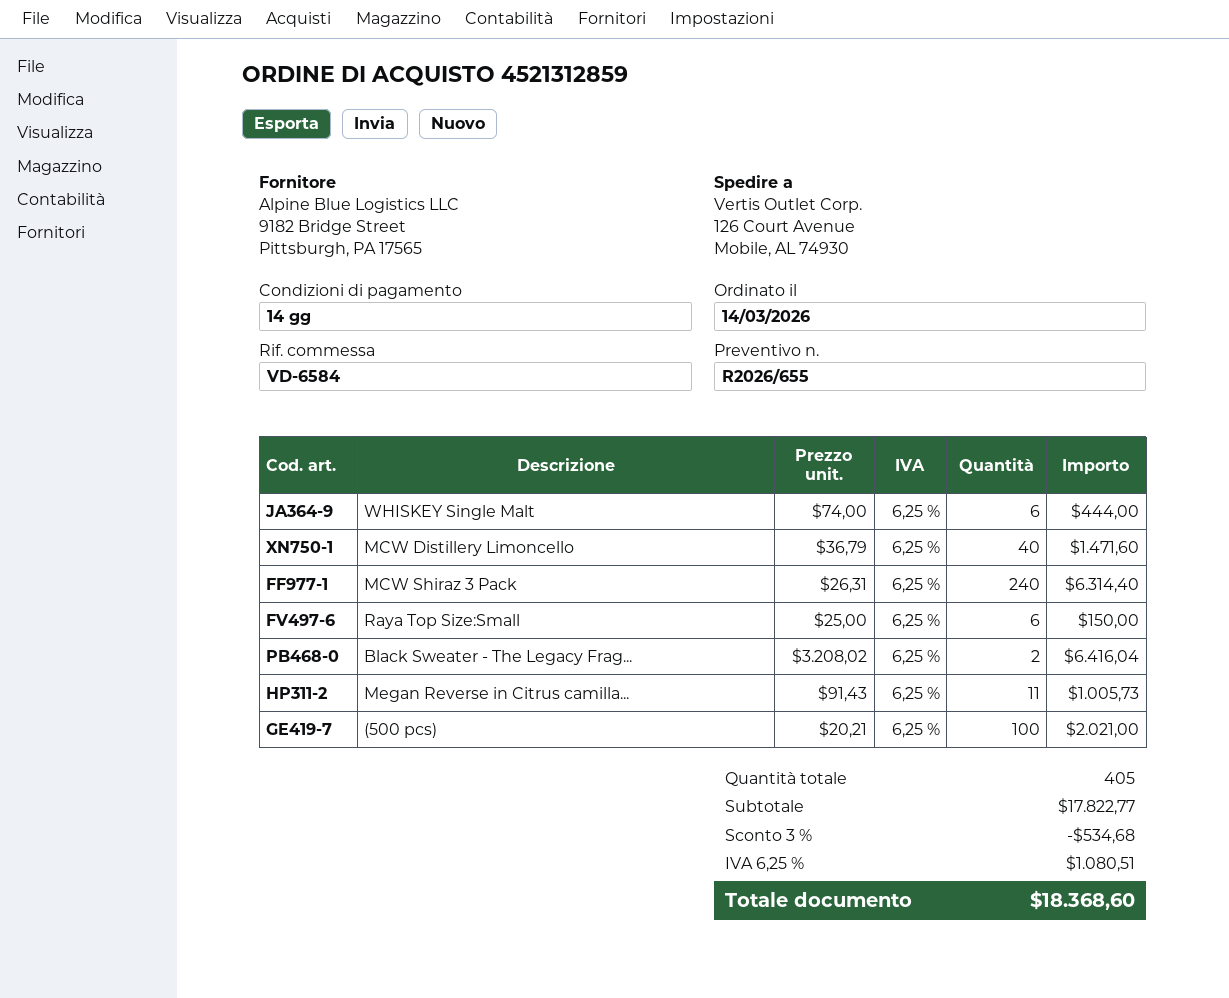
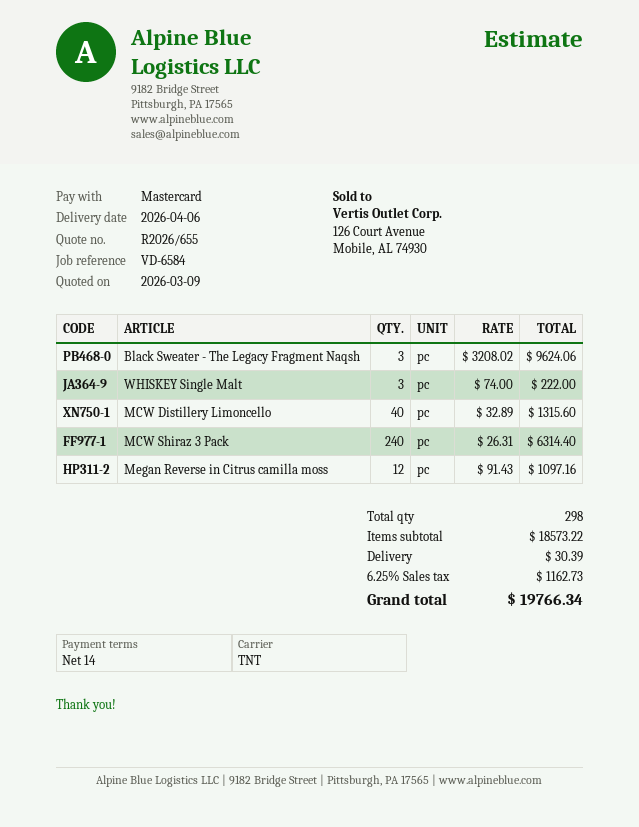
WHISKEY Single Malt: 6 x 74.00 = 444.00 -> 3 x 74.00 = 222.00
MCW Distillery Limoncello: 40 x 36.79 = 1471.60 -> 40 x 32.89 = 1315.60
Raya Top Size:Small: 6 x 25.00 = 150.00 -> none
Black Sweater - The Legacy Frag...: 2 x 3208.02 = 6416.04 -> 3 x 3208.02 = 9624.06
Megan Reverse in Citrus camilla...: 11 x 91.43 = 1005.73 -> 12 x 91.43 = 1097.16
(500 pcs): 100 x 20.21 = 2021.00 -> none
total quantity: 405 -> 298
subtotal: 17822.77 -> 18573.22
discount: 3% = 534.68 -> none
shipping: none -> 30.39
tax: 6.25% = 1080.51 -> 6.25% = 1162.73
total: 18368.60 -> 19766.34

